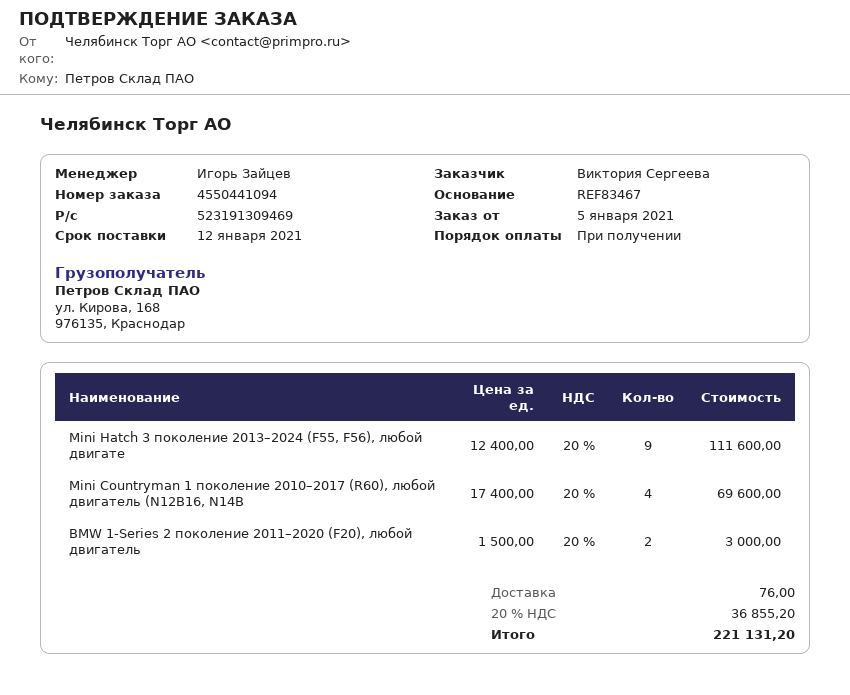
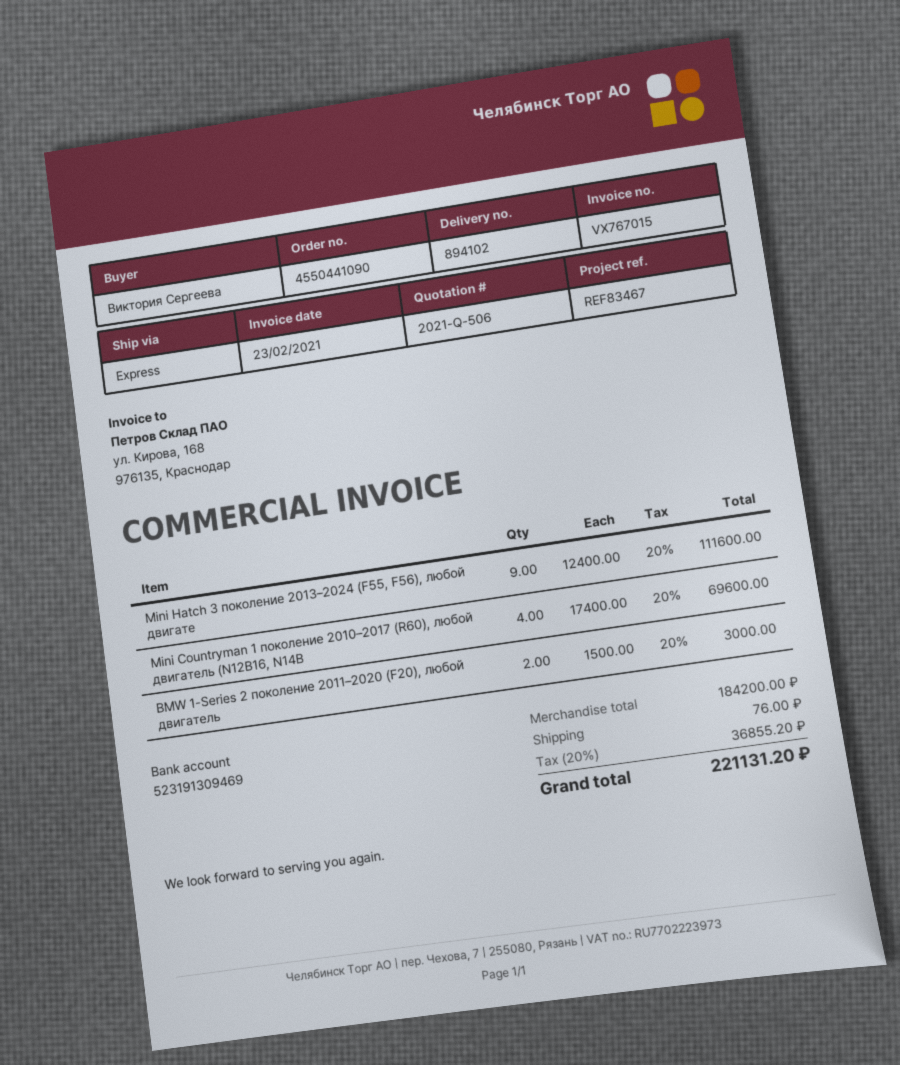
order number: 4550441094 -> 4550441090

